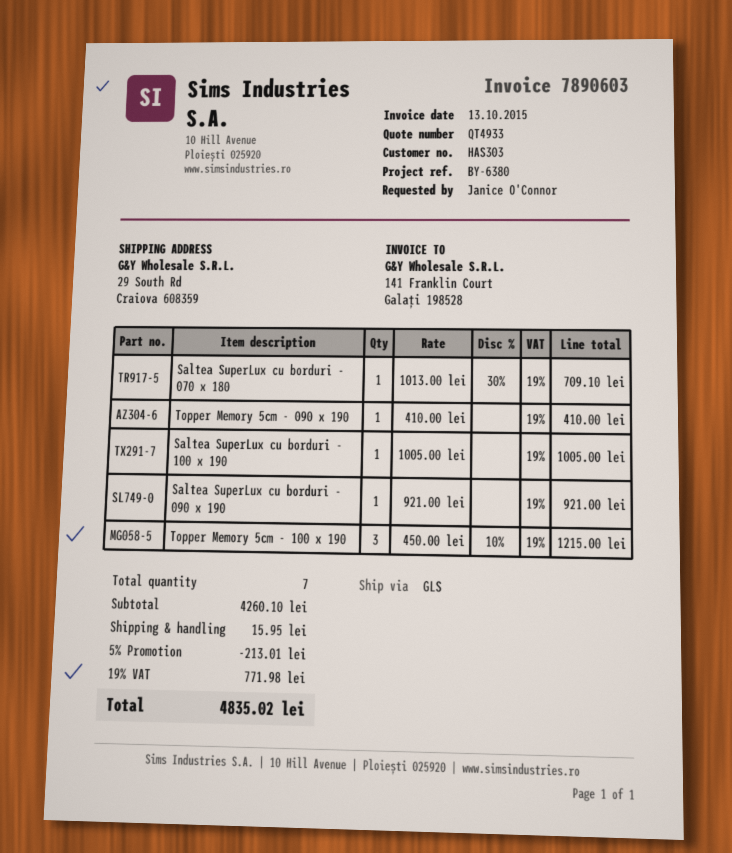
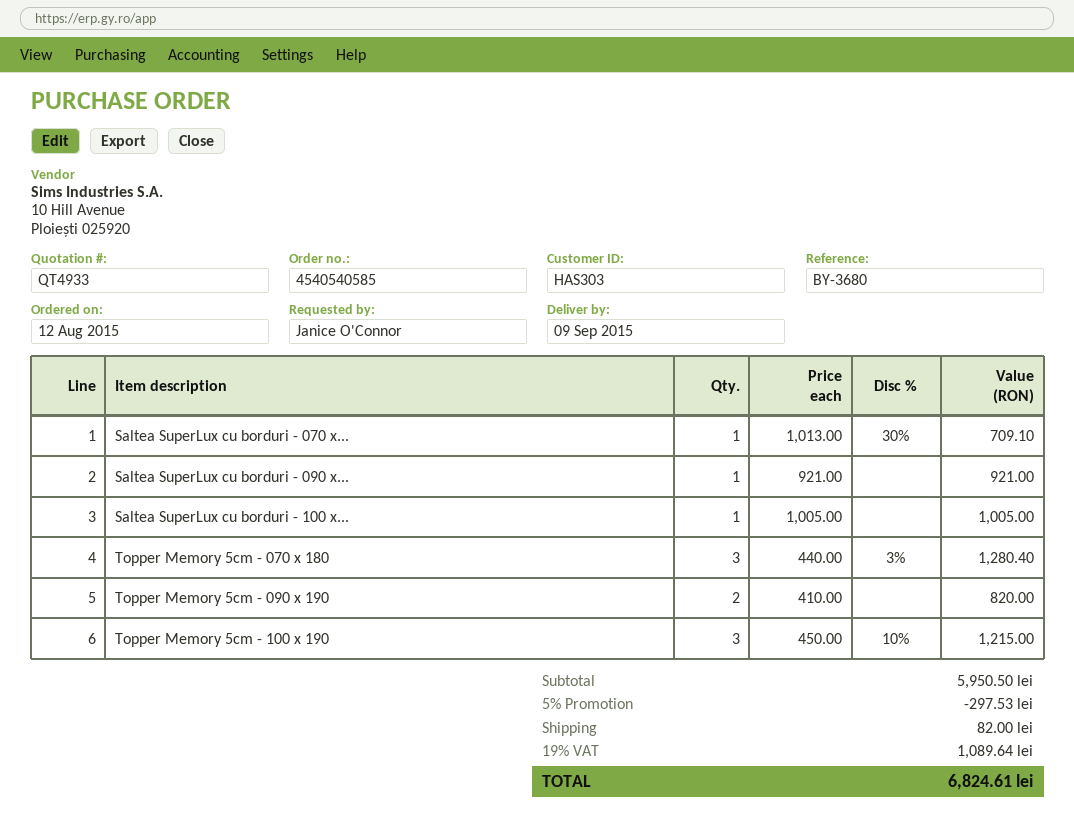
reference: BY-6380 -> BY-3680
Topper Memory 5cm - 090 x 190: 1 x 410.00 = 410.00 -> 2 x 410.00 = 820.00
Topper Memory 5cm - 070 x 180: none -> 3 x 440.00 - 3% = 1280.40
subtotal: 4260.10 -> 5950.50
discount: 5% = 213.01 -> 5% = 297.53
shipping: 15.95 -> 82.00
tax: 19% = 771.98 -> 19% = 1089.64
total: 4835.02 -> 6824.61

